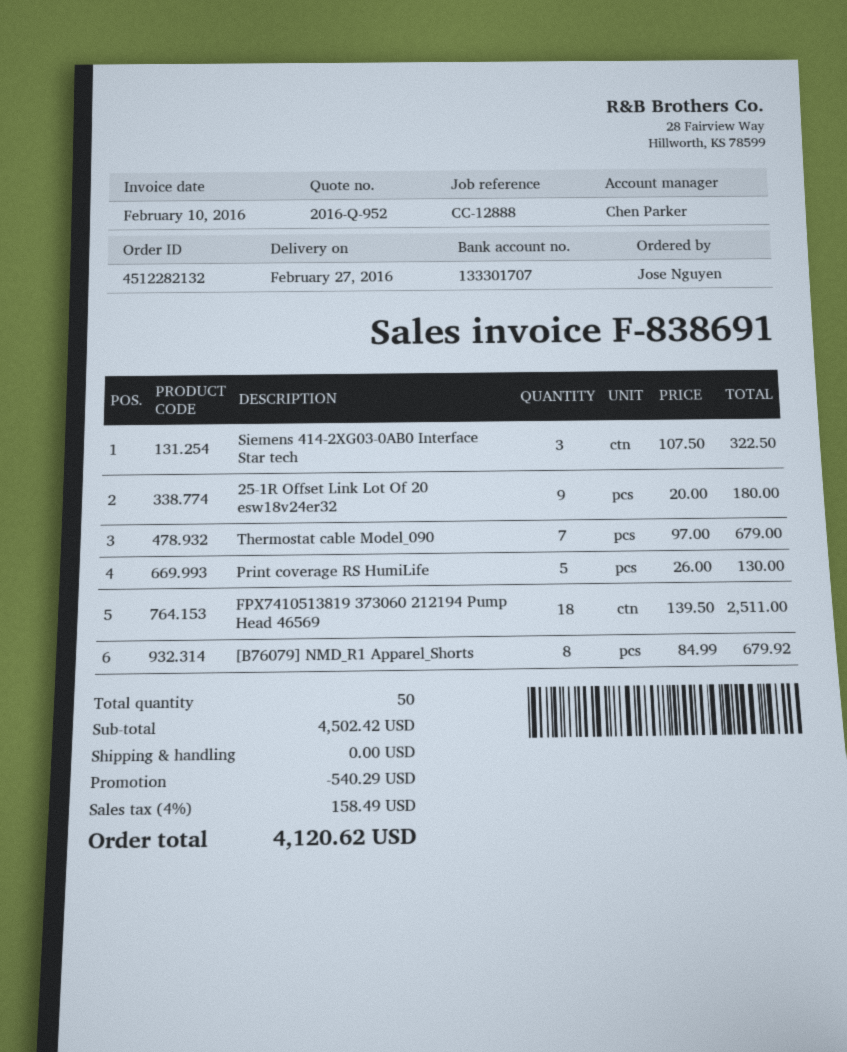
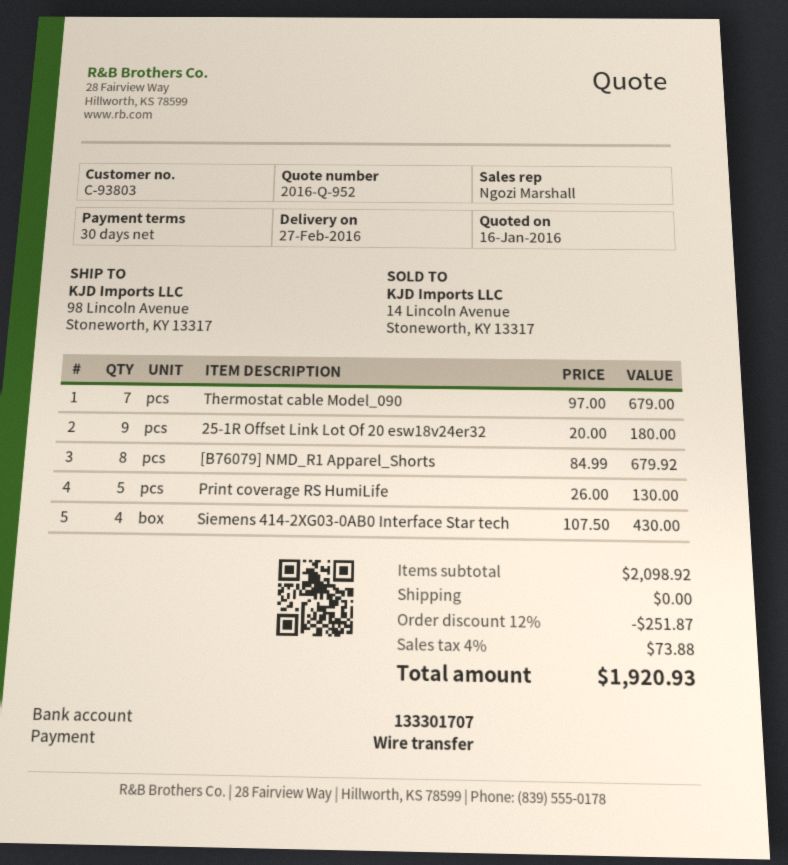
sales rep: Chen Parker -> Ngozi Marshall
Siemens 414-2XG03-0AB0 Interface Star tech: 3 x 107.50 = 322.50 -> 4 x 107.50 = 430.00
FPX7410513819 373060 212194 Pump Head 46569: 18 x 139.50 = 2511.00 -> none
subtotal: 4502.42 -> 2098.92
discount: 540.29 -> 251.87
tax: 4% = 158.49 -> 4% = 73.88
total: 4120.62 -> 1920.93

